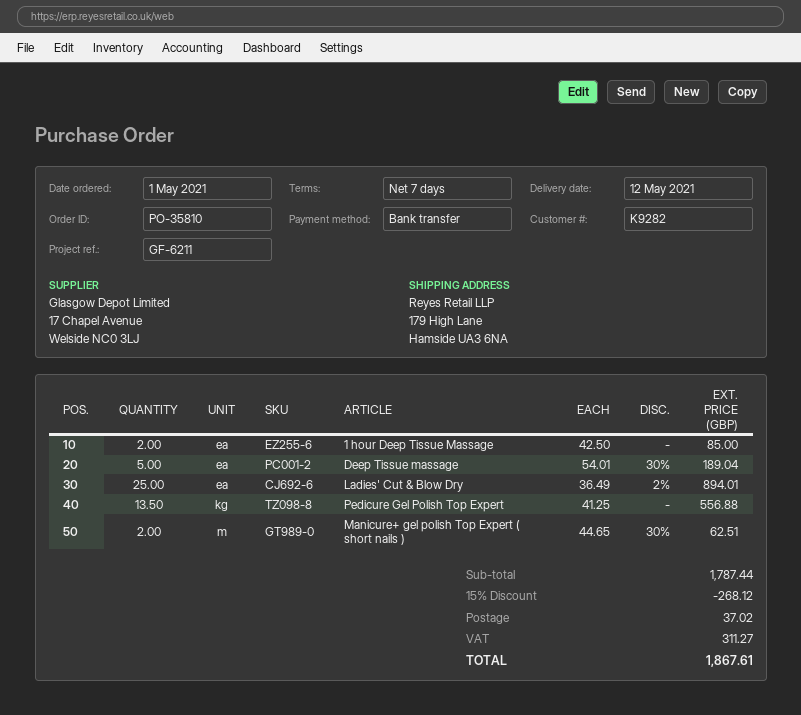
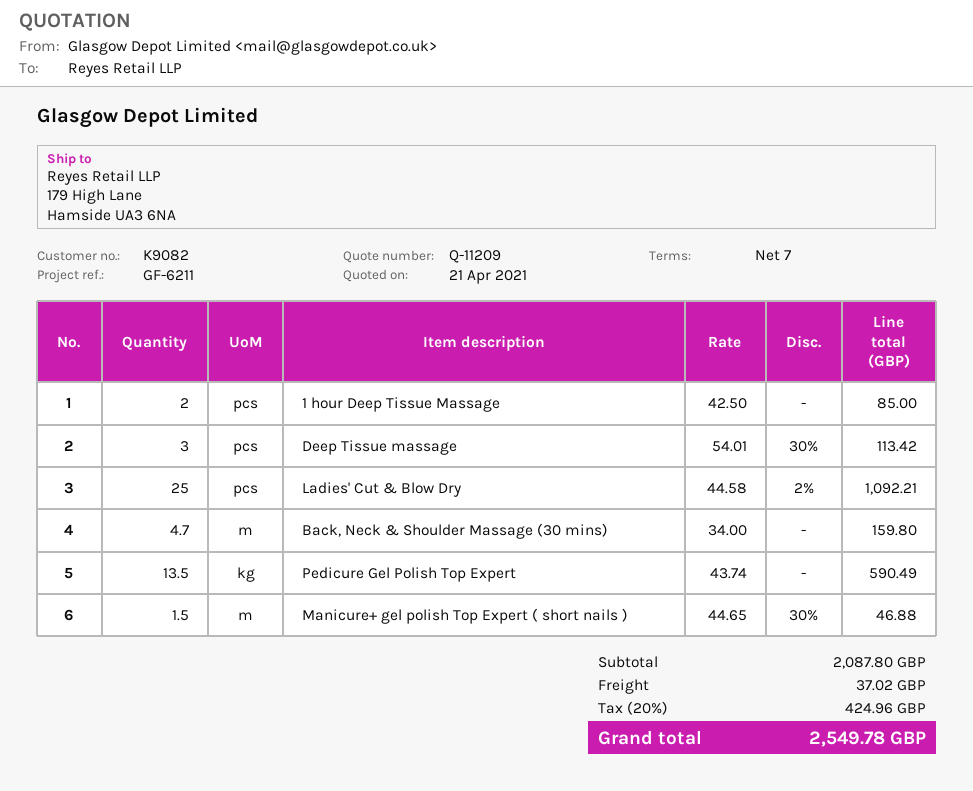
customer number: K9282 -> K9082
Deep Tissue massage: 5 x 54.01 - 30% = 189.04 -> 3 x 54.01 - 30% = 113.42
Ladies' Cut & Blow Dry: 25 x 36.49 - 2% = 894.01 -> 25 x 44.58 - 2% = 1092.21
Pedicure Gel Polish Top Expert: 13.5 x 41.25 = 556.88 -> 13.5 x 43.74 = 590.49
Manicure+ gel polish Top Expert ( short nails ): 2 x 44.65 - 30% = 62.51 -> 1.5 x 44.65 - 30% = 46.88
Back, Neck & Shoulder Massage (30 mins): none -> 4.7 x 34.00 = 159.80
subtotal: 1787.44 -> 2087.80
discount: 15% = 268.12 -> none
tax: 311.27 -> 424.96
total: 1867.61 -> 2549.78

